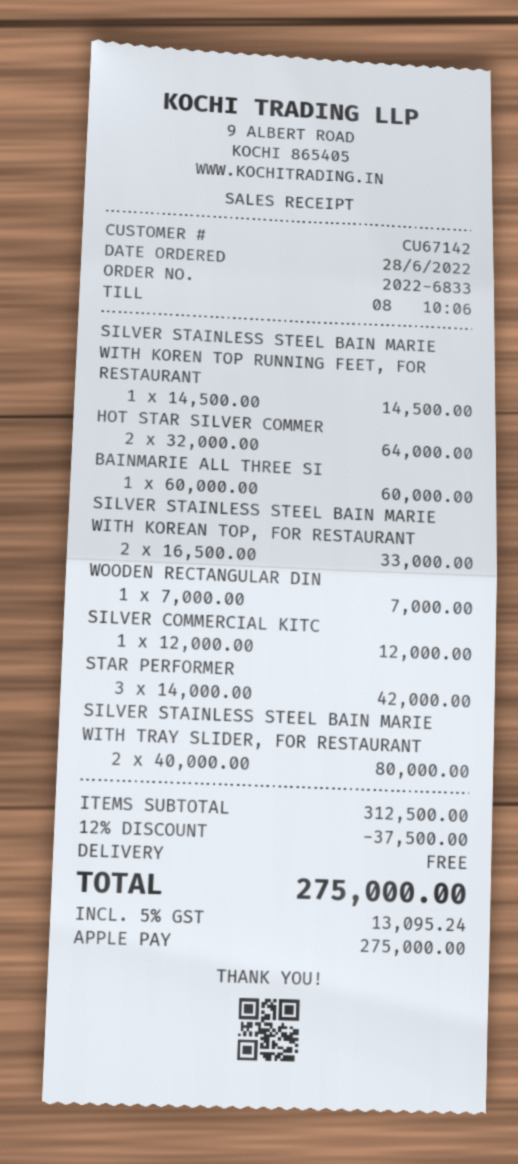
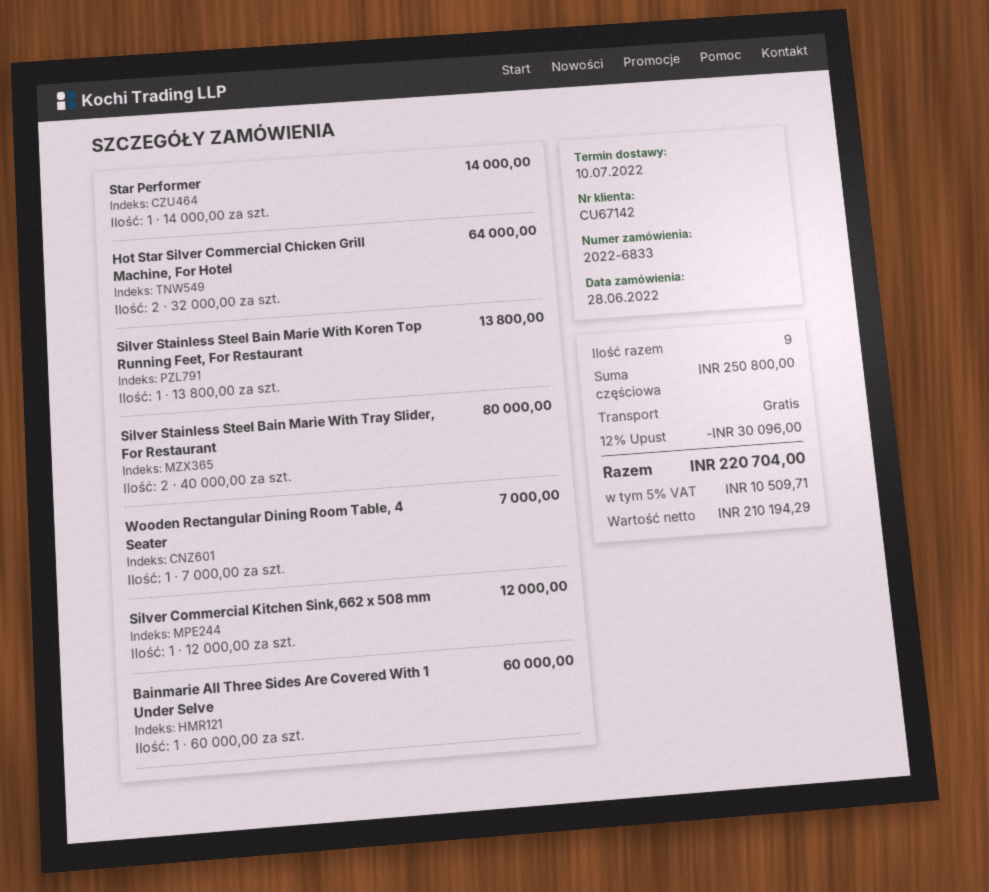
SILVER STAINLESS STEEL BAIN MARIE WITH KOREN TOP RUNNING FEET, FOR RESTAURANT: 1 x 14500.00 = 14500.00 -> 1 x 13800.00 = 13800.00
SILVER STAINLESS STEEL BAIN MARIE WITH KOREAN TOP, FOR RESTAURANT: 2 x 16500.00 = 33000.00 -> none
STAR PERFORMER: 3 x 14000.00 = 42000.00 -> 1 x 14000.00 = 14000.00
subtotal: 312500.00 -> 250800.00
discount: 12% = 37500.00 -> 12% = 30096.00
tax: 5% = 13095.24 -> 5% = 10509.71
total: 275000.00 -> 220704.00

